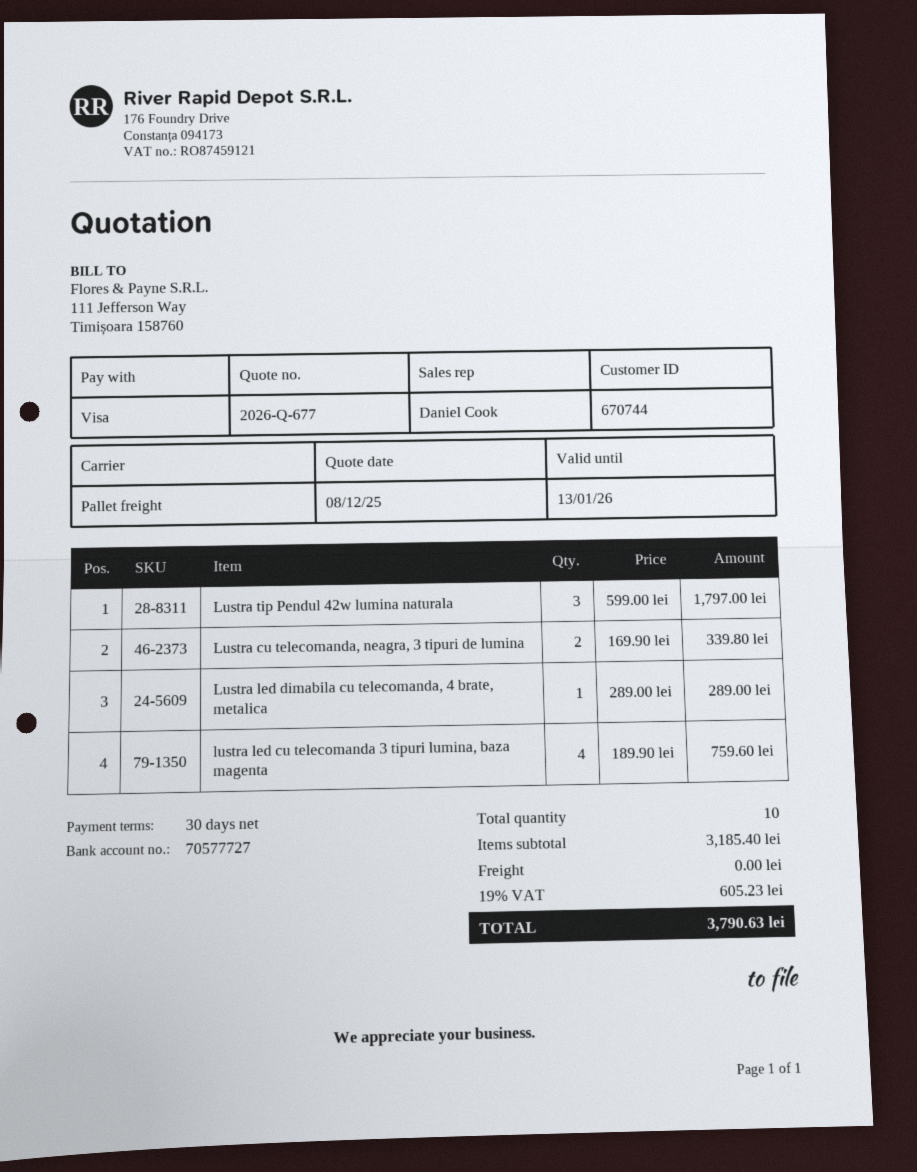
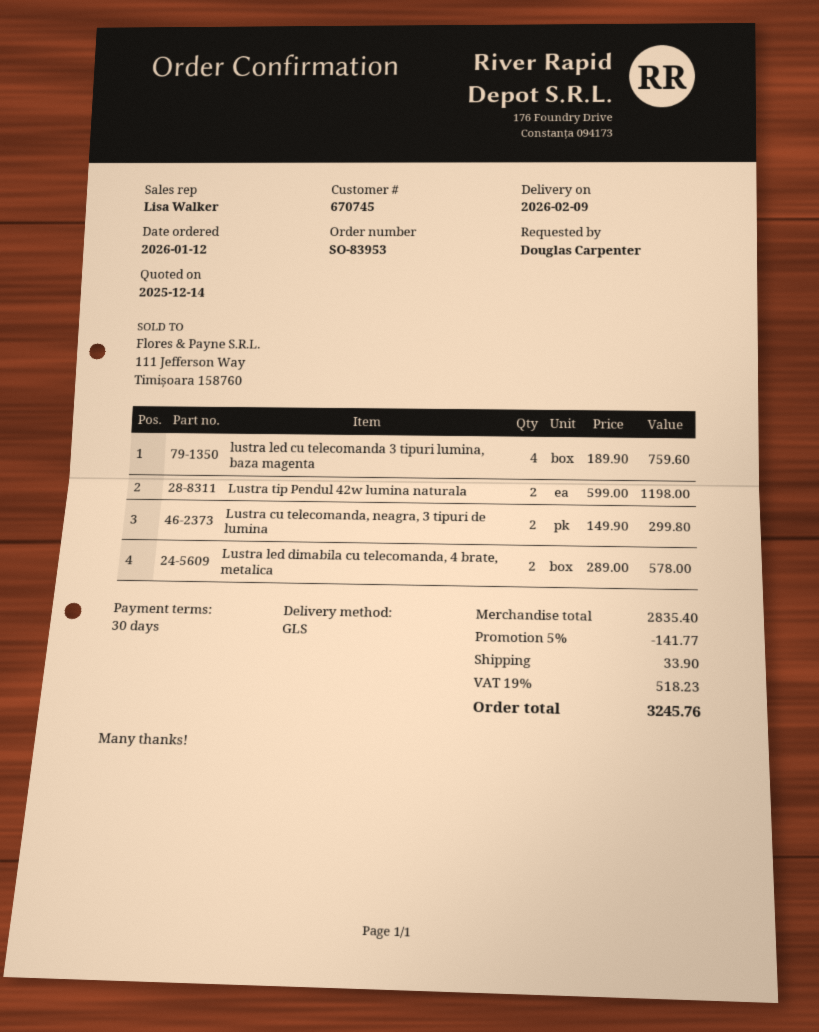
quote date: 2025-12-08 -> 2025-12-14
customer number: 670744 -> 670745
sales rep: Daniel Cook -> Lisa Walker
shipping method: pallet freight -> GLS
Lustra tip Pendul 42w lumina naturala: 3 x 599.00 = 1797.00 -> 2 x 599.00 = 1198.00
Lustra cu telecomanda, neagra, 3 tipuri de lumina: 2 x 169.90 = 339.80 -> 2 x 149.90 = 299.80
Lustra led dimabila cu telecomanda, 4 brate, metalica: 1 x 289.00 = 289.00 -> 2 x 289.00 = 578.00
subtotal: 3185.40 -> 2835.40
discount: none -> 5% = 141.77
shipping: 0.00 -> 33.90
tax: 19% = 605.23 -> 19% = 518.23
total: 3790.63 -> 3245.76

